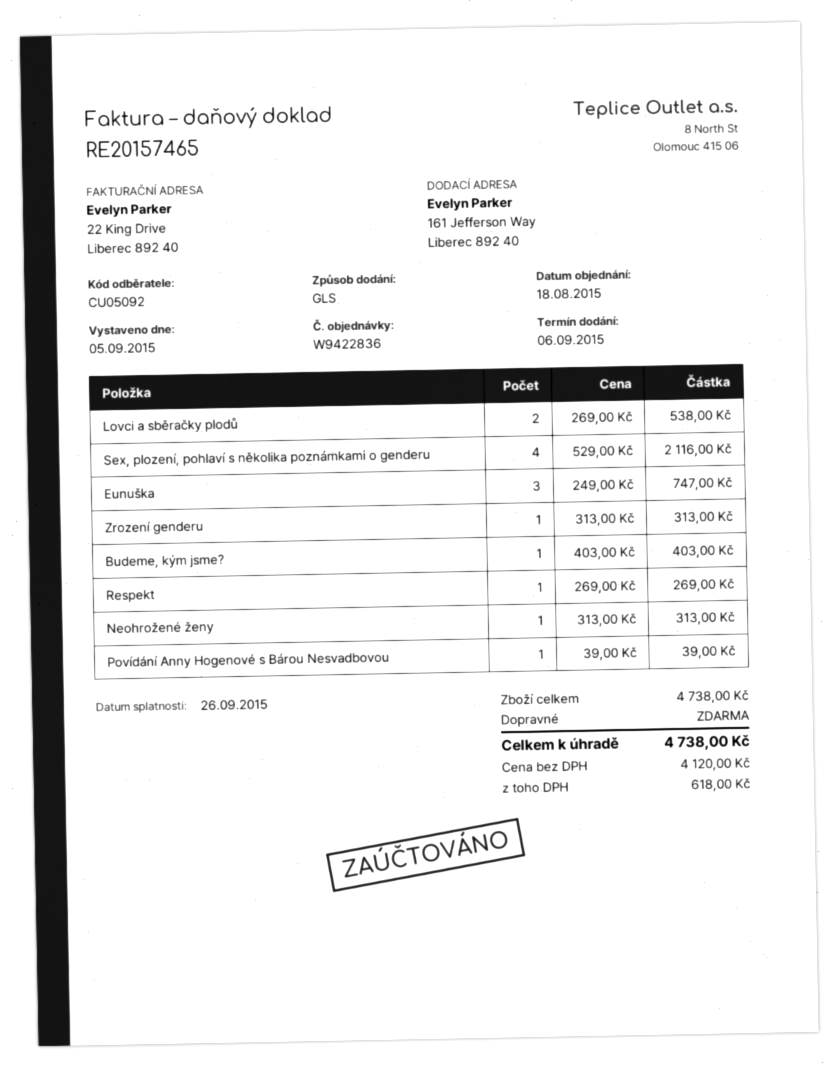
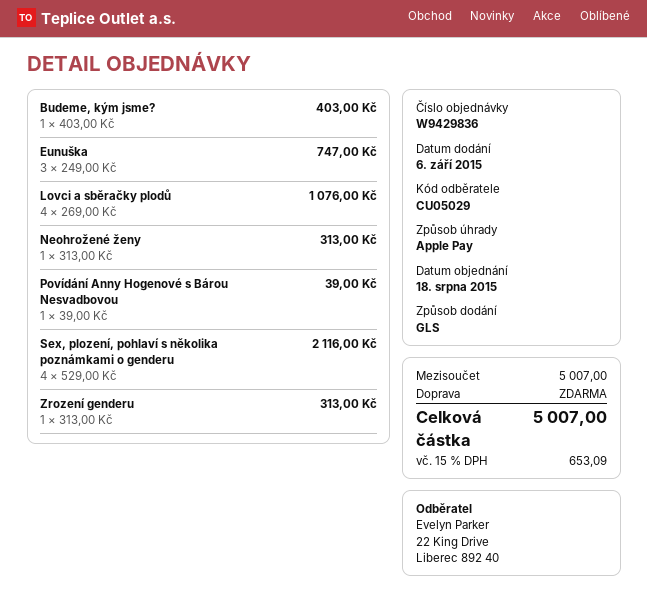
order number: W9422836 -> W9429836
customer number: CU05092 -> CU05029
Lovci a sběračky plodů: 2 x 269.00 = 538.00 -> 4 x 269.00 = 1076.00
Respekt: 1 x 269.00 = 269.00 -> none
subtotal: 4738.00 -> 5007.00
tax: 618.00 -> 653.09
total: 4738.00 -> 5007.00

